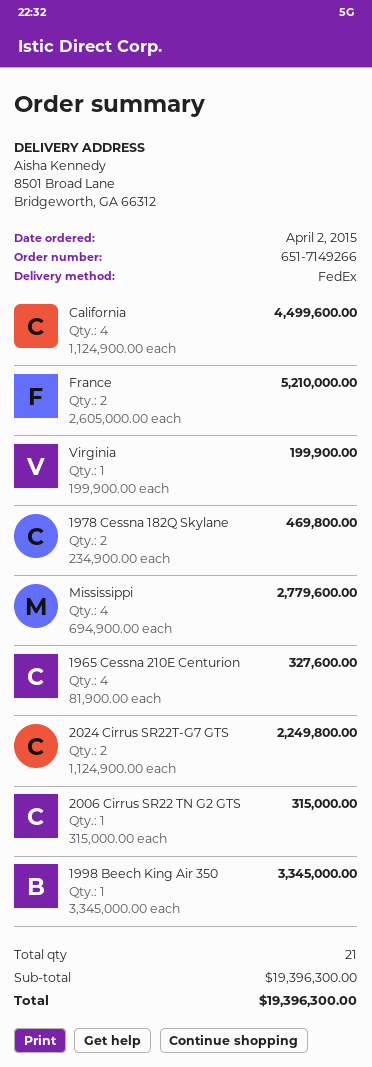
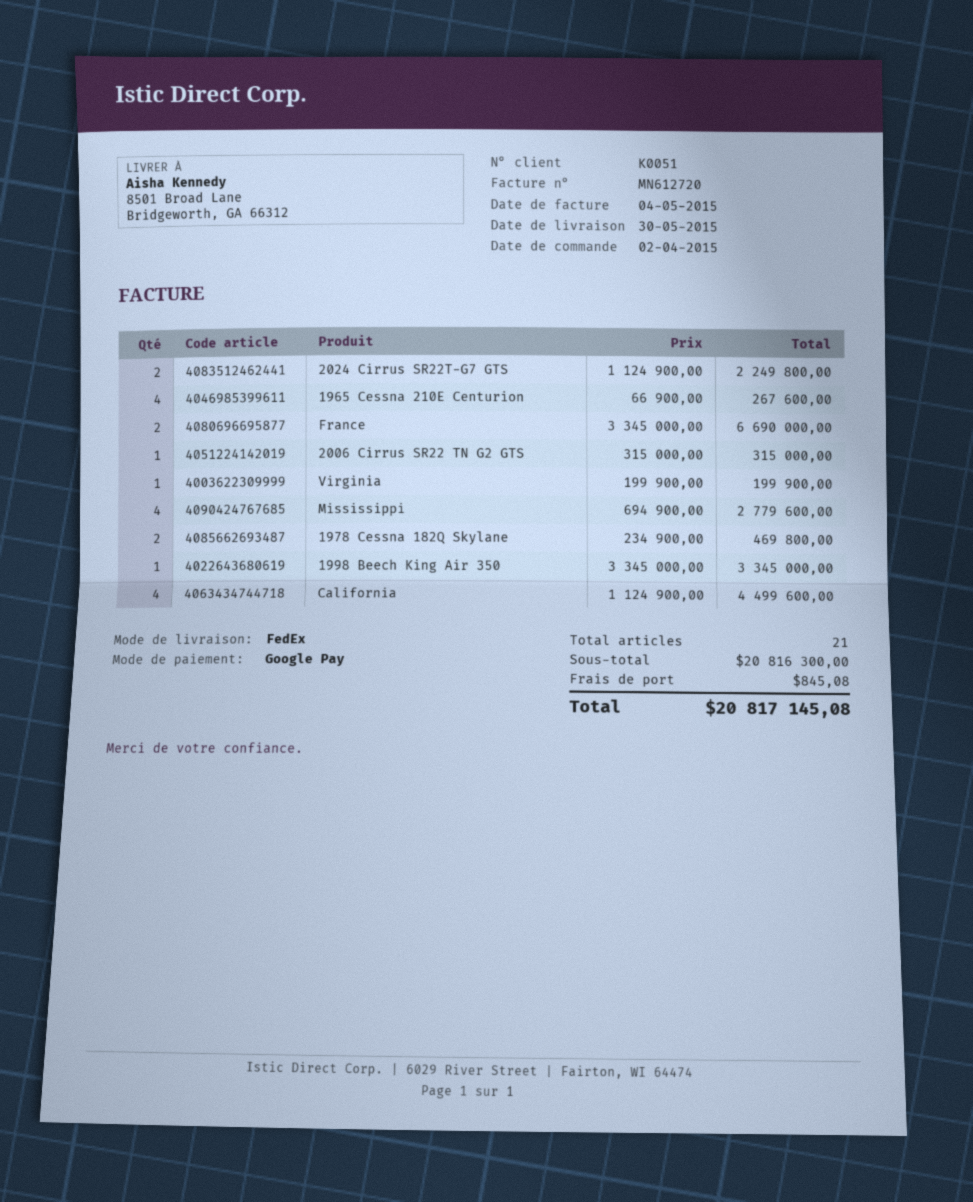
France: 2 x 2605000.00 = 5210000.00 -> 2 x 3345000.00 = 6690000.00
1965 Cessna 210E Centurion: 4 x 81900.00 = 327600.00 -> 4 x 66900.00 = 267600.00
subtotal: 19396300.00 -> 20816300.00
shipping: none -> 845.08
total: 19396300.00 -> 20817145.08

